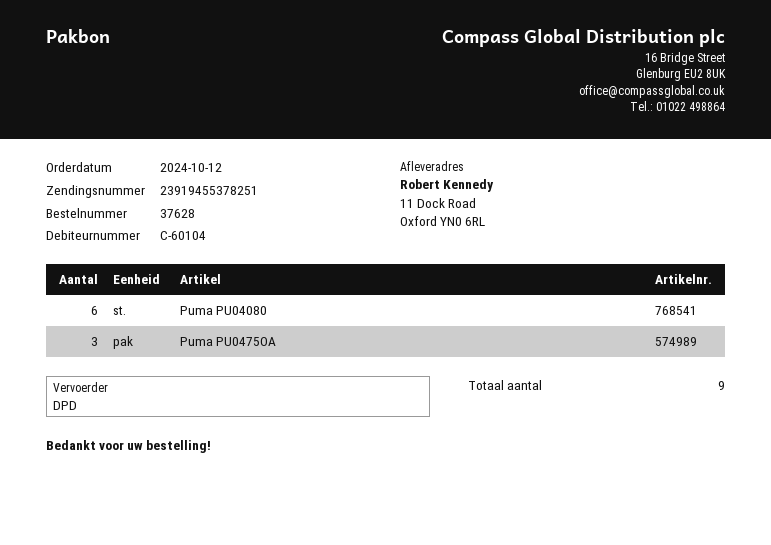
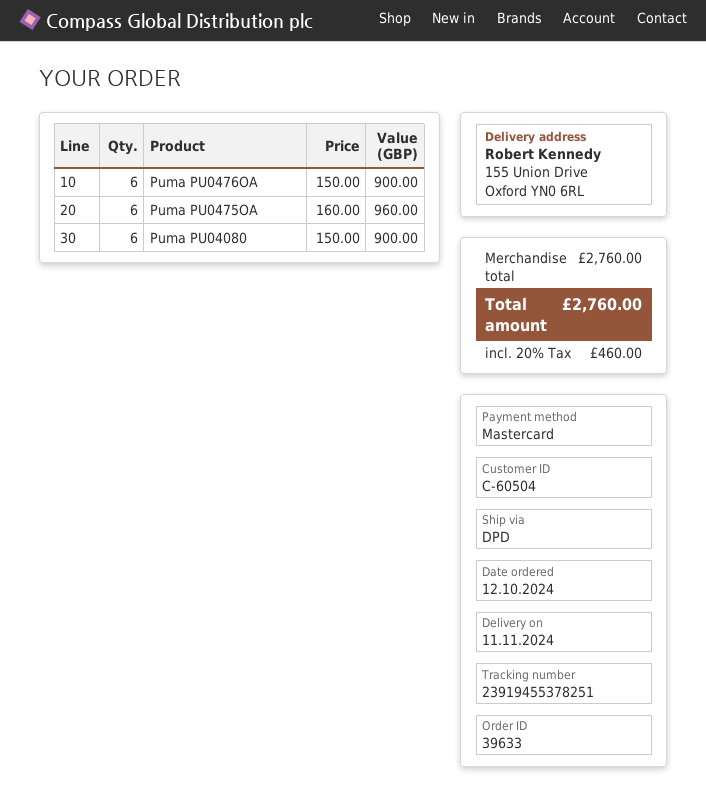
order number: 37628 -> 39633
customer number: C-60104 -> C-60504
ship to: 11 Dock Road, Oxford YN0 6RL -> 155 Union Drive, Oxford YN0 6RL
Puma PU0475OA: 3 -> 6
Puma PU0476OA: none -> 6

